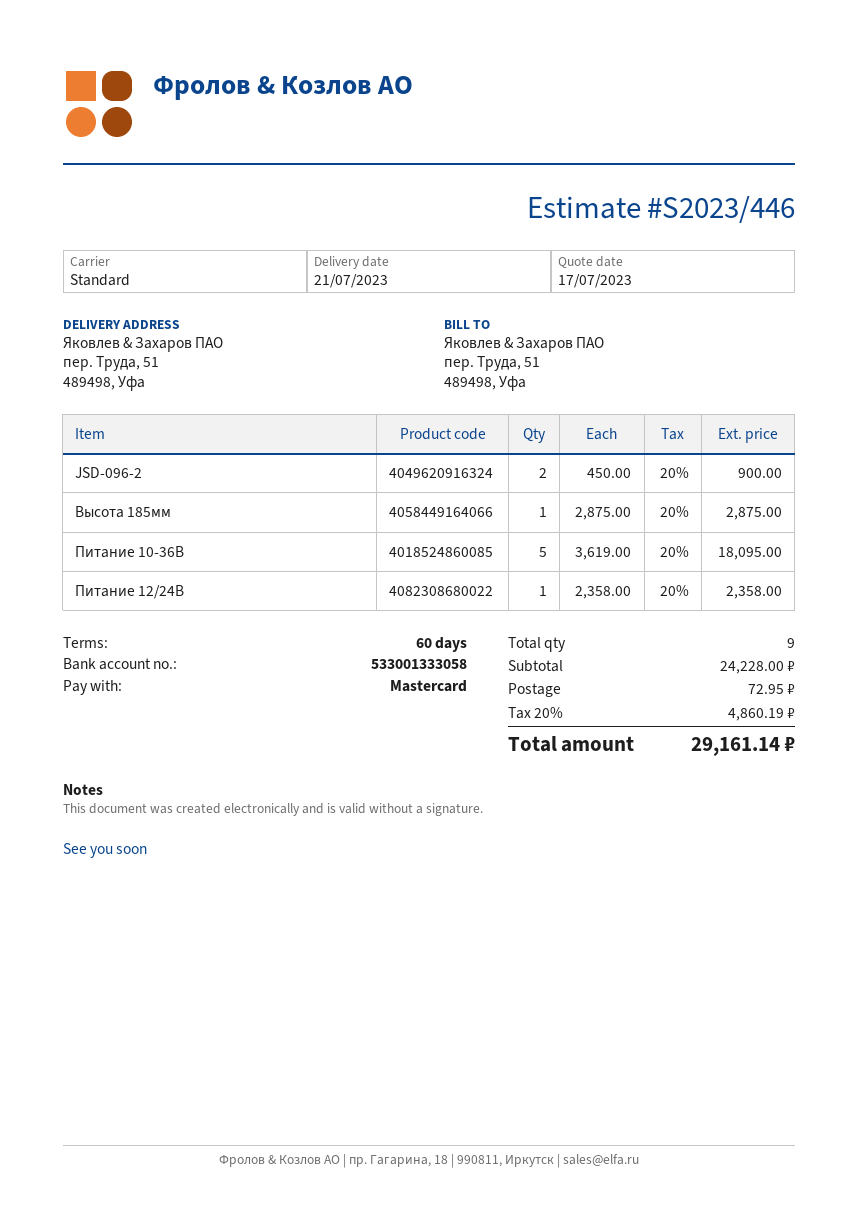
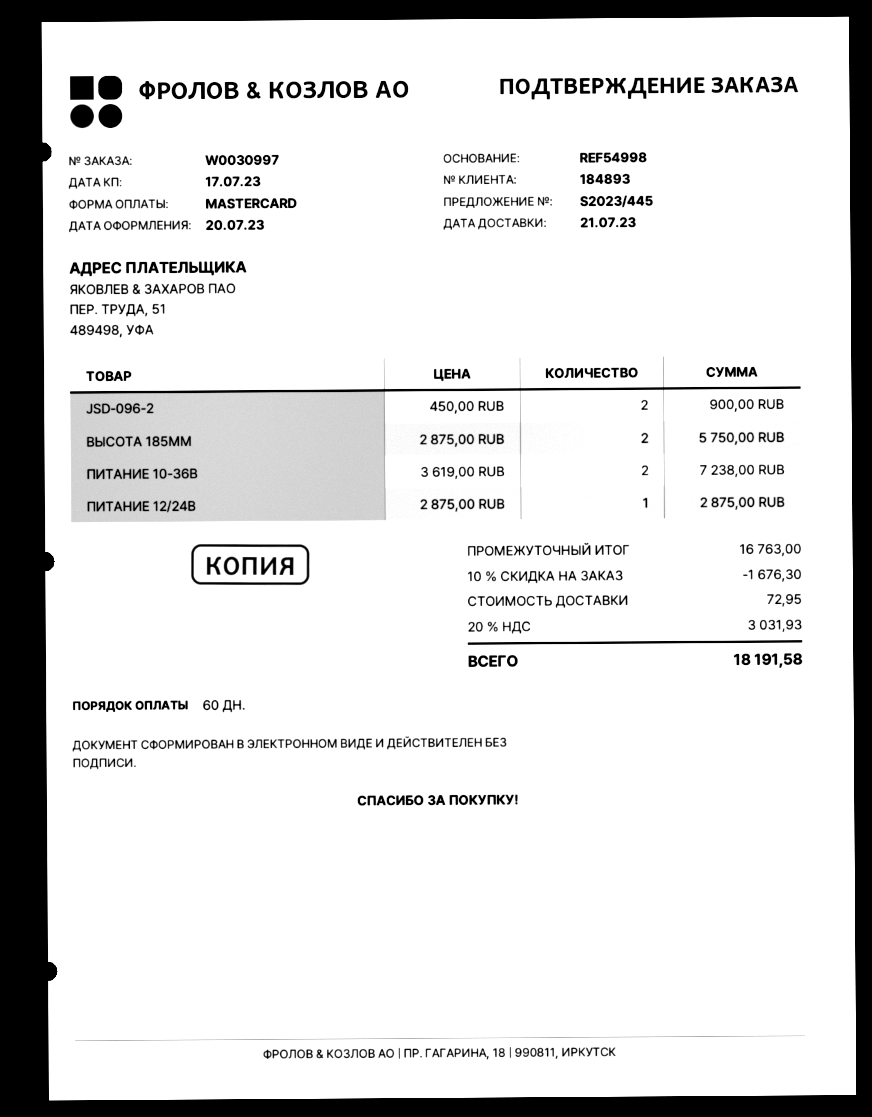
quote number: S2023/446 -> S2023/445
Высота 185мм: 1 x 2875.00 = 2875.00 -> 2 x 2875.00 = 5750.00
Питание 10-36В: 5 x 3619.00 = 18095.00 -> 2 x 3619.00 = 7238.00
Питание 12/24В: 1 x 2358.00 = 2358.00 -> 1 x 2875.00 = 2875.00
subtotal: 24228.00 -> 16763.00
discount: none -> 10% = 1676.30
tax: 20% = 4860.19 -> 20% = 3031.93
total: 29161.14 -> 18191.58

